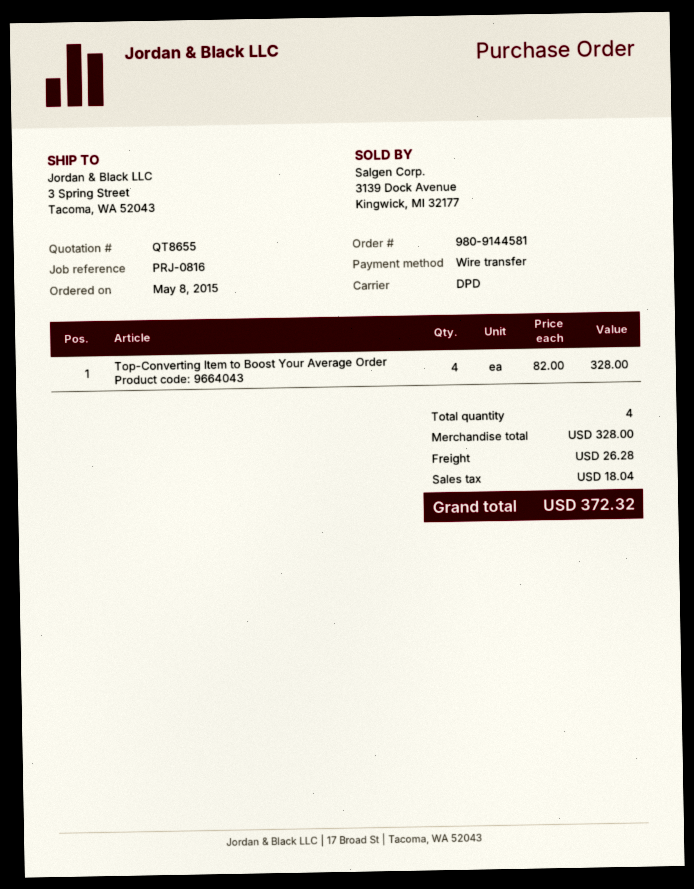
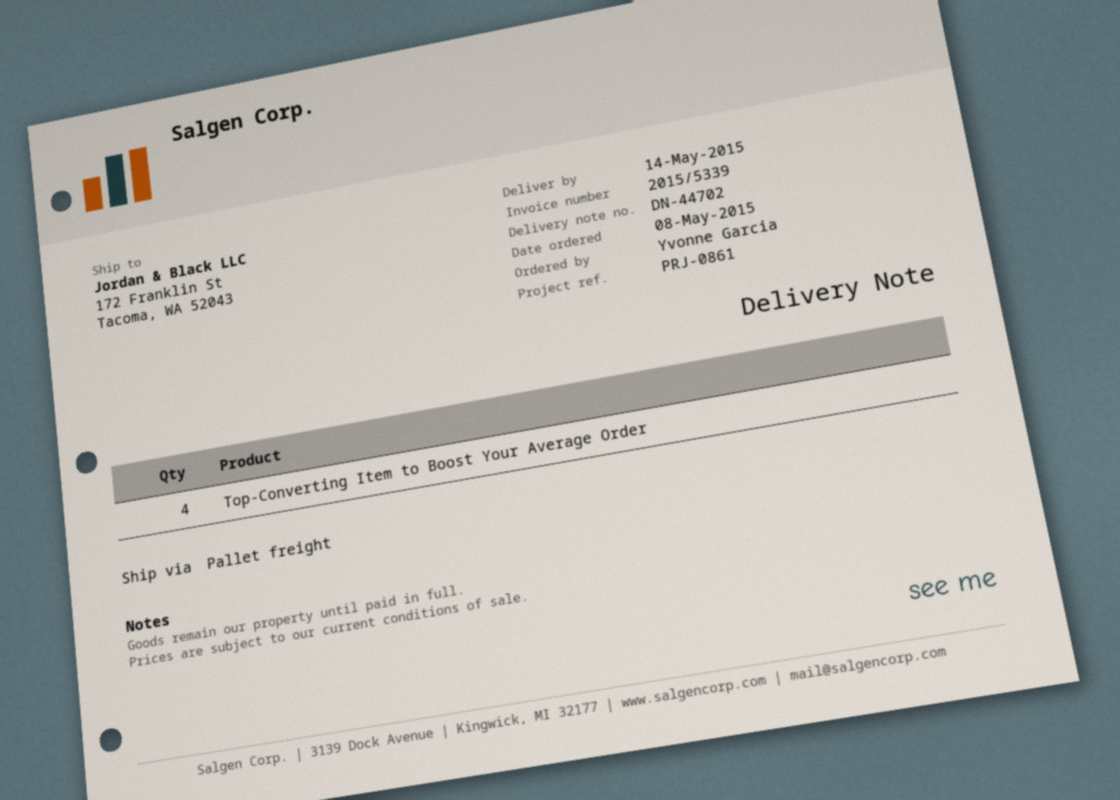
reference: PRJ-0816 -> PRJ-0861
shipping method: DPD -> pallet freight
ship to: 3 Spring Street, Tacoma, WA 52043 -> 172 Franklin St, Tacoma, WA 52043

